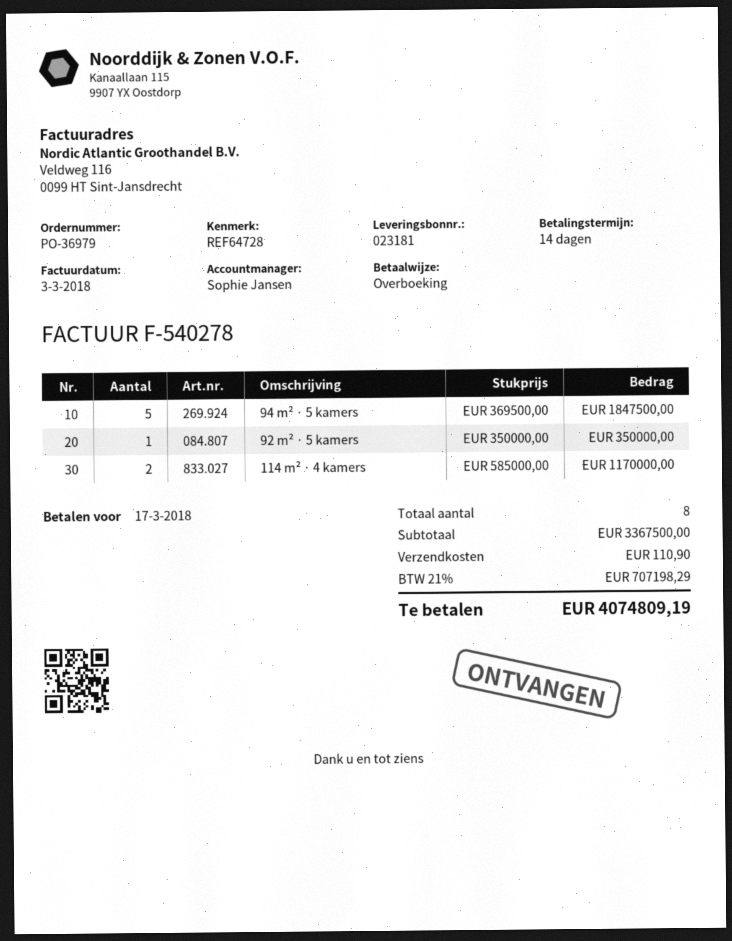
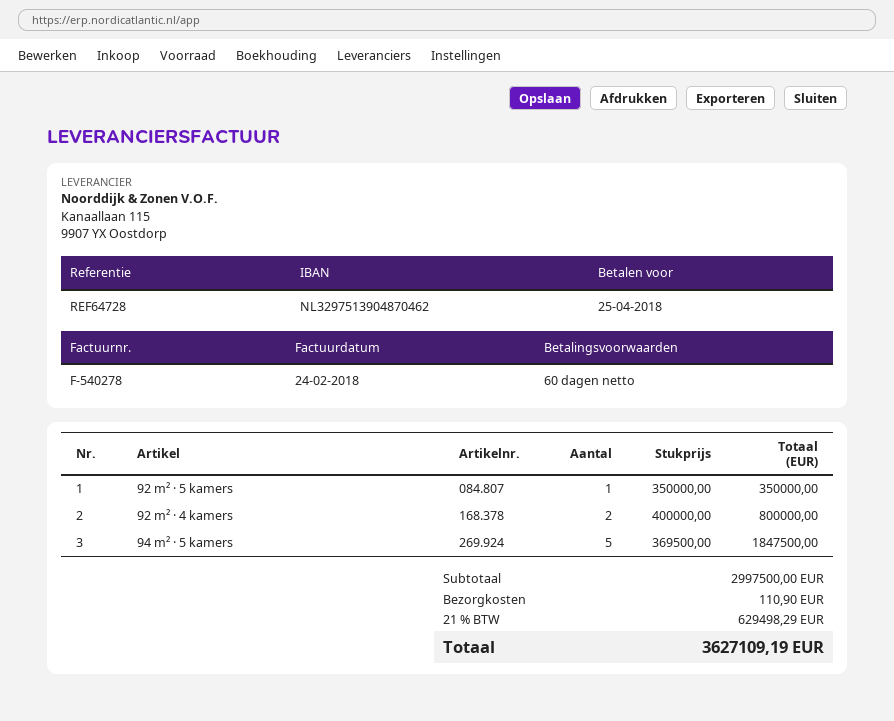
invoice date: 2018-03-03 -> 2018-02-24
payment terms: 14 days -> 60 days
due date: 2018-03-17 -> 2018-04-25
114 m² · 4 kamers: 2 x 585000.00 = 1170000.00 -> none
92 m² · 4 kamers: none -> 2 x 400000.00 = 800000.00
subtotal: 3367500.00 -> 2997500.00
tax: 21% = 707198.29 -> 21% = 629498.29
total: 4074809.19 -> 3627109.19

